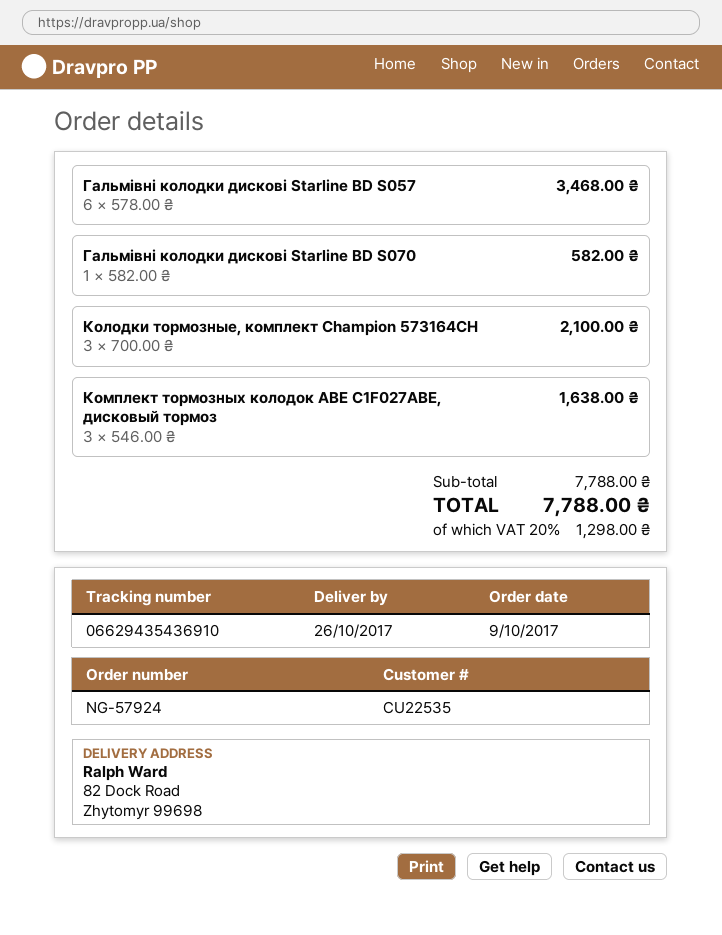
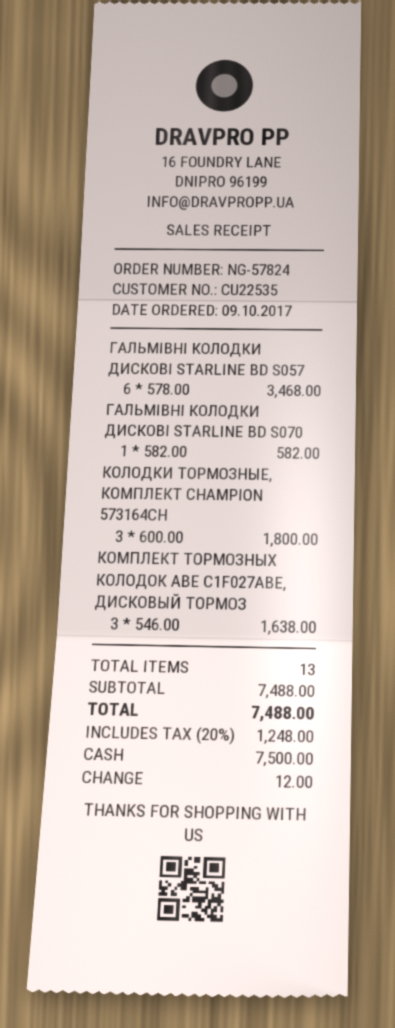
order number: NG-57924 -> NG-57824
Колодки тормозные, комплект Champion 573164CH: 3 x 700.00 = 2100.00 -> 3 x 600.00 = 1800.00
subtotal: 7788.00 -> 7488.00
tax: 20% = 1298.00 -> 20% = 1248.00
total: 7788.00 -> 7488.00

